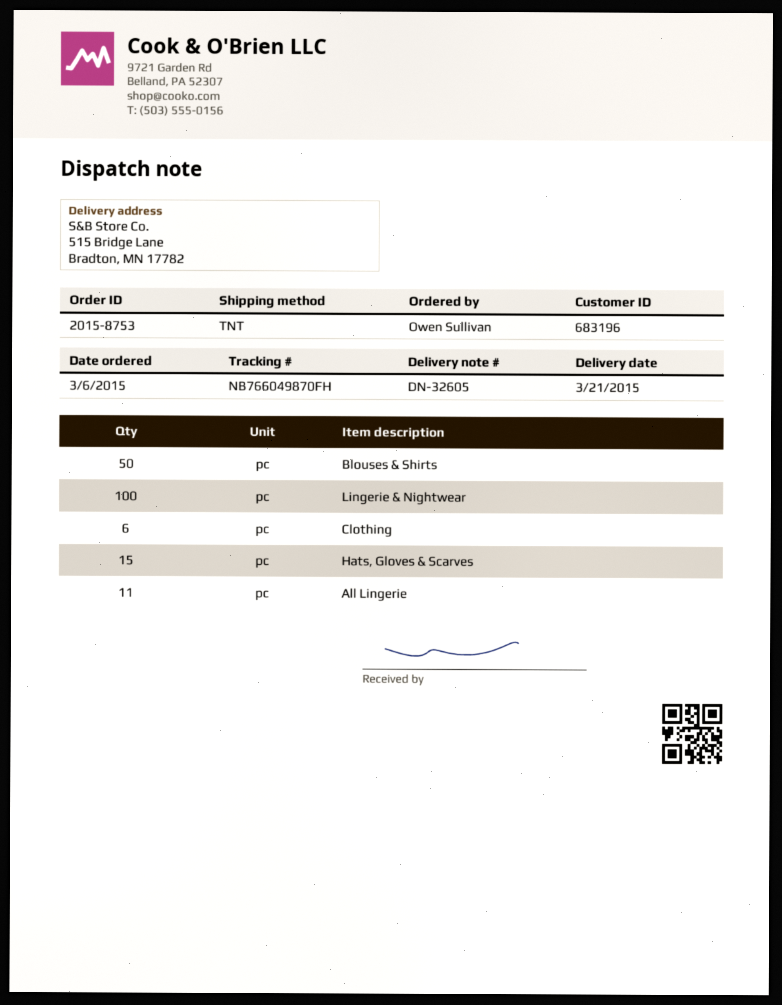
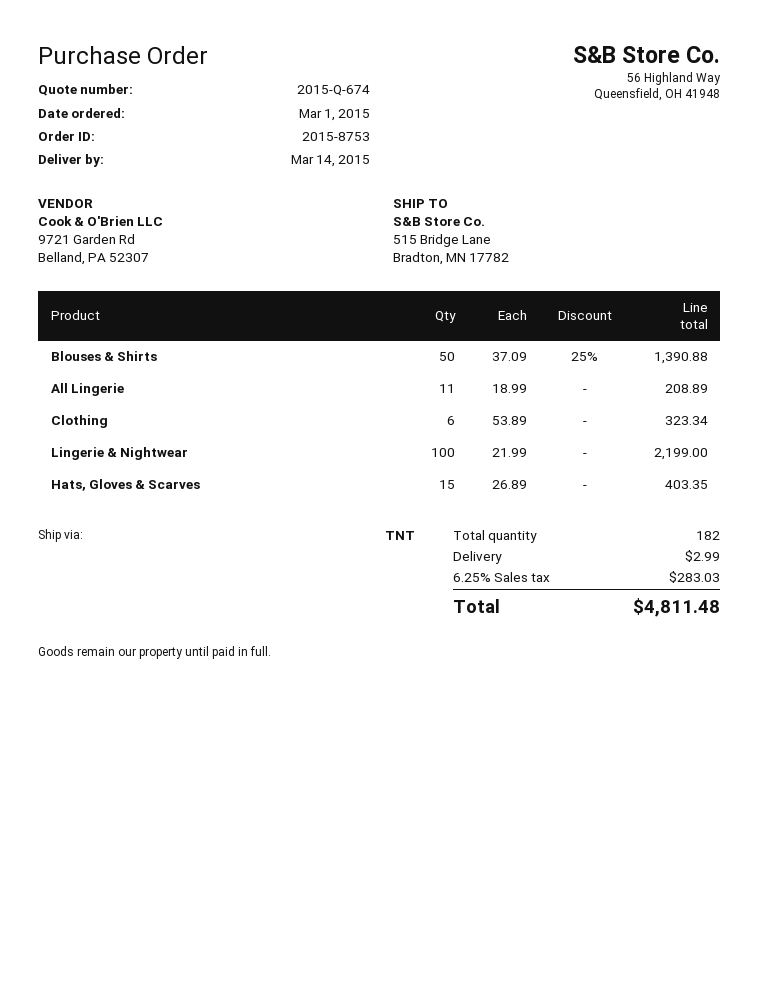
order date: 2015-03-06 -> 2015-03-01
delivery date: 2015-03-21 -> 2015-03-14

